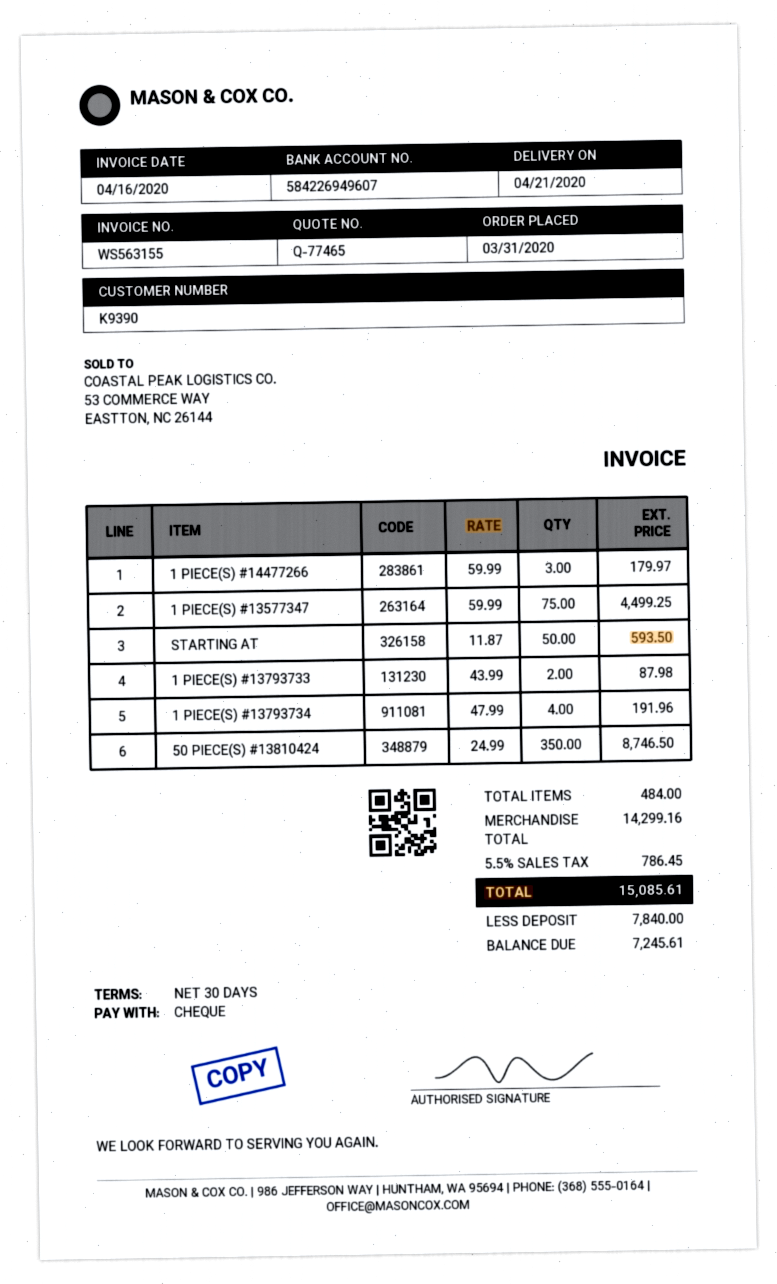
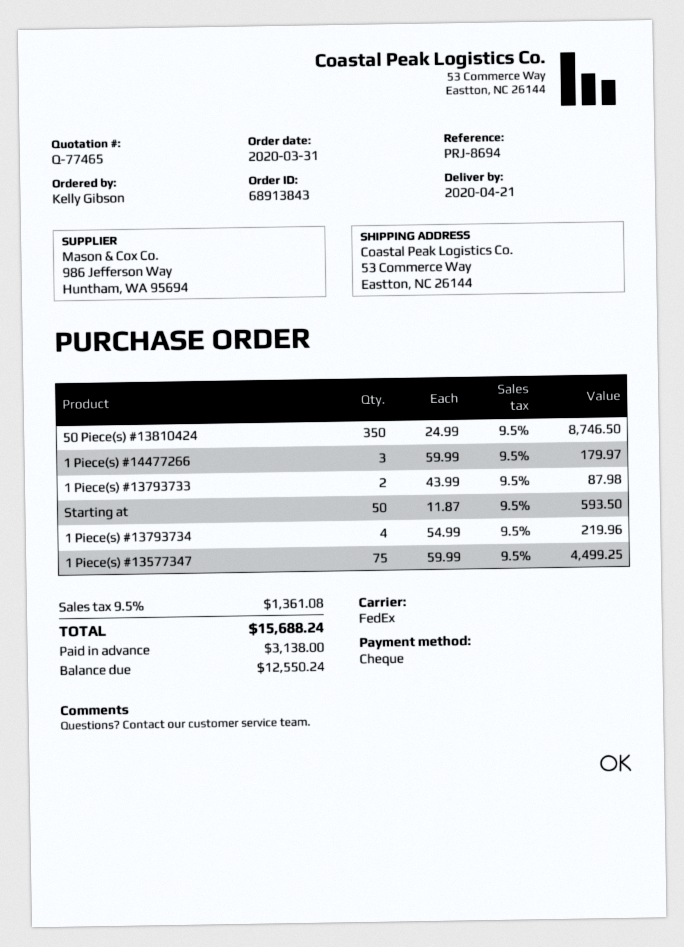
1 PIECE(S) #13793734: 4 x 47.99 = 191.96 -> 4 x 54.99 = 219.96
tax: 5.5% = 786.45 -> 9.5% = 1361.08
total: 15085.61 -> 15688.24
deposit: 7840.00 -> 3138.00
balance: 7245.61 -> 12550.24

